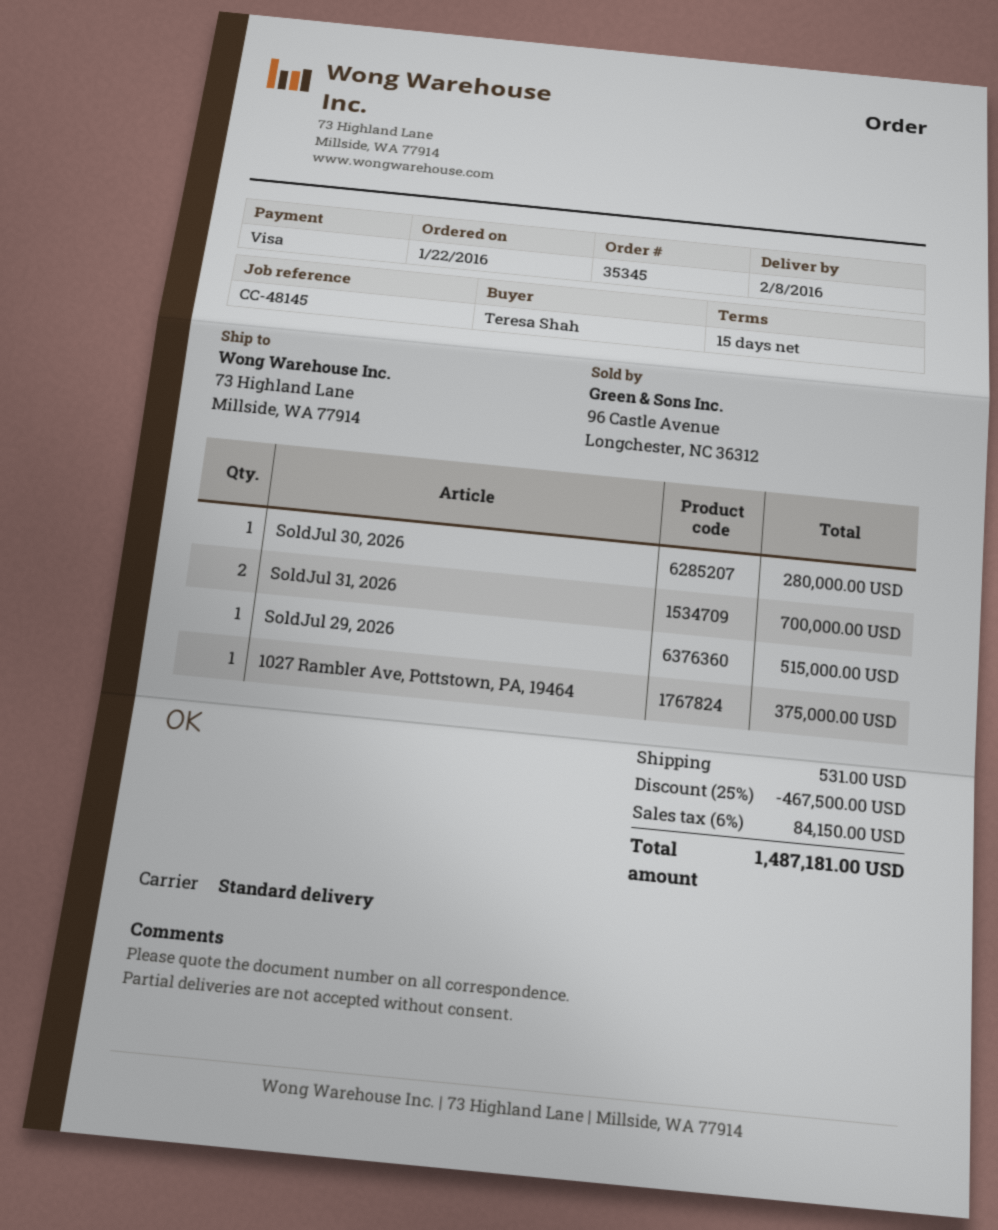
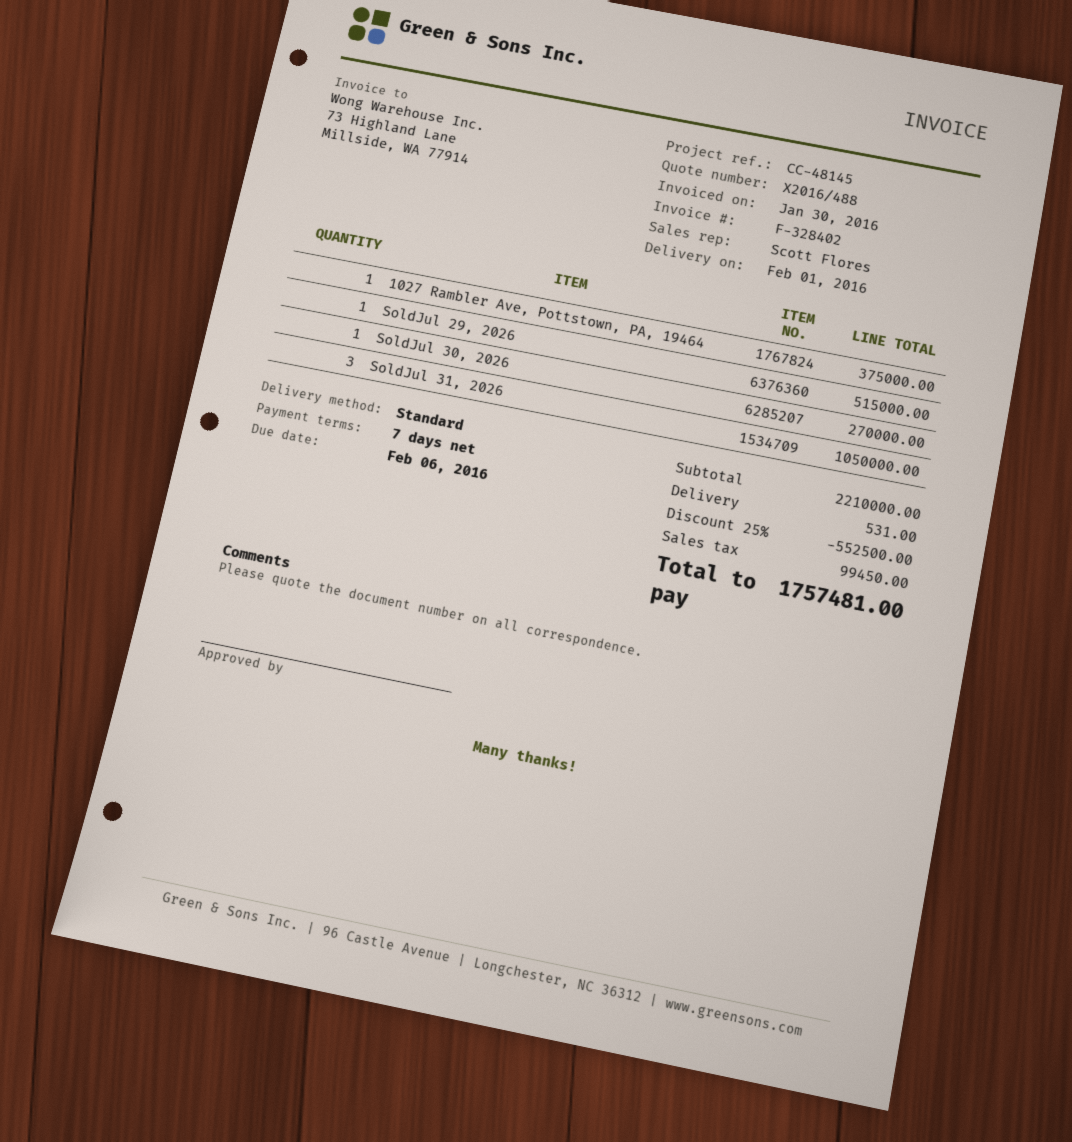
delivery date: 2016-02-08 -> 2016-02-01
payment terms: 15 days -> 7 days
SoldJul 30, 2026: 1 for 280000.00 -> 1 for 270000.00
SoldJul 31, 2026: 2 for 700000.00 -> 3 for 1050000.00
discount: 25% = 467500.00 -> 25% = 552500.00
tax: 84150.00 -> 99450.00
total: 1487181.00 -> 1757481.00

